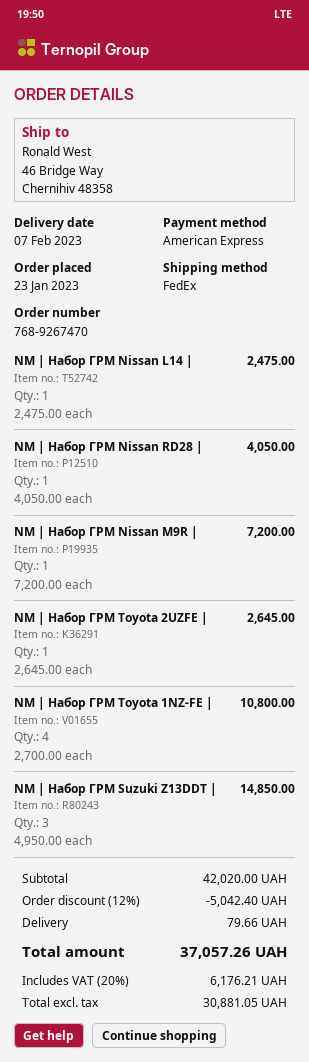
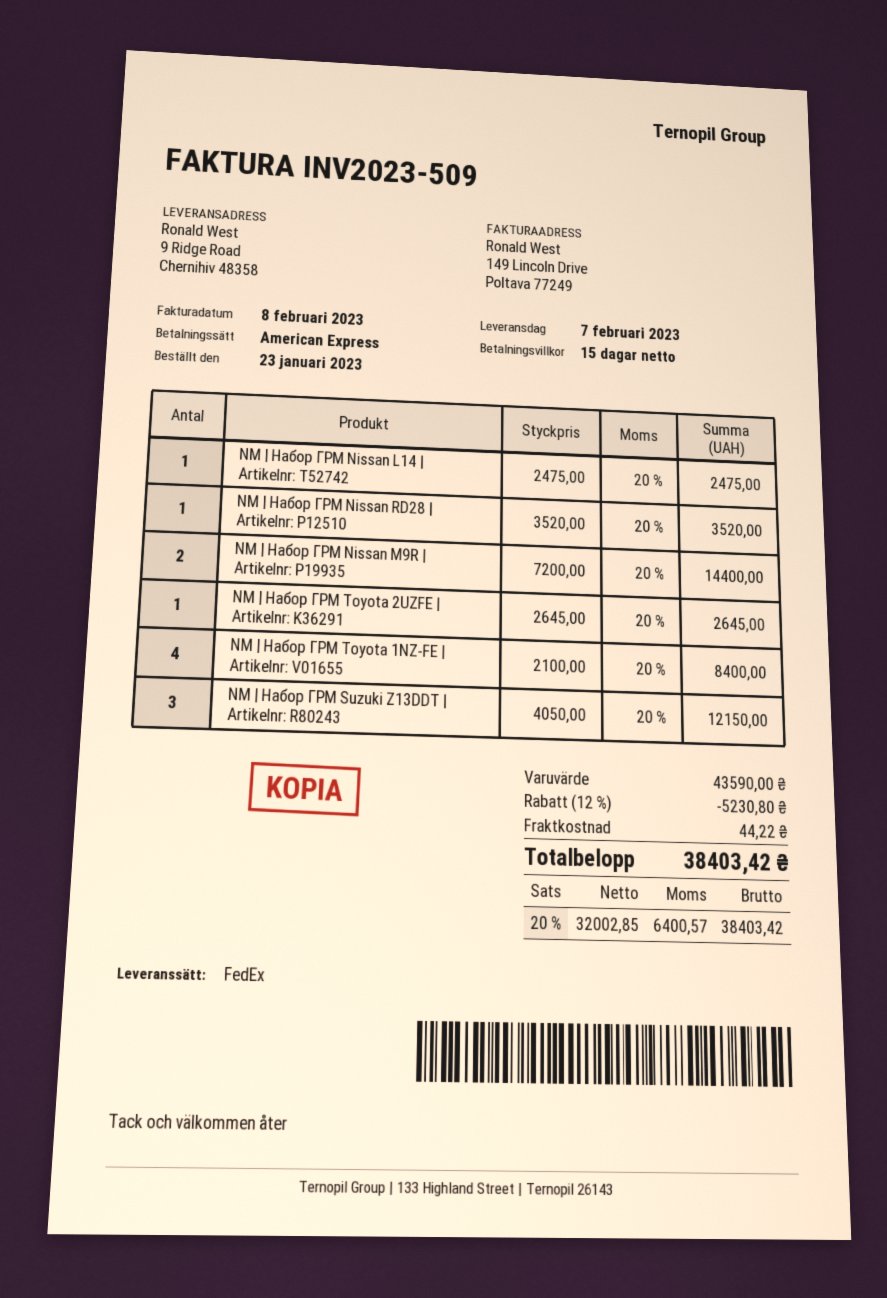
ship to: 46 Bridge Way, Chernihiv 48358 -> 9 Ridge Road, Chernihiv 48358
NM | Набор ГРМ Nissan RD28 |: 1 x 4050.00 = 4050.00 -> 1 x 3520.00 = 3520.00
NM | Набор ГРМ Nissan M9R |: 1 x 7200.00 = 7200.00 -> 2 x 7200.00 = 14400.00
NM | Набор ГРМ Toyota 1NZ-FE |: 4 x 2700.00 = 10800.00 -> 4 x 2100.00 = 8400.00
NM | Набор ГРМ Suzuki Z13DDT |: 3 x 4950.00 = 14850.00 -> 3 x 4050.00 = 12150.00
subtotal: 42020.00 -> 43590.00
discount: 12% = 5042.40 -> 12% = 5230.80
shipping: 79.66 -> 44.22
net: 30881.05 -> 32002.85
tax: 20% = 6176.21 -> 20% = 6400.57
total: 37057.26 -> 38403.42

